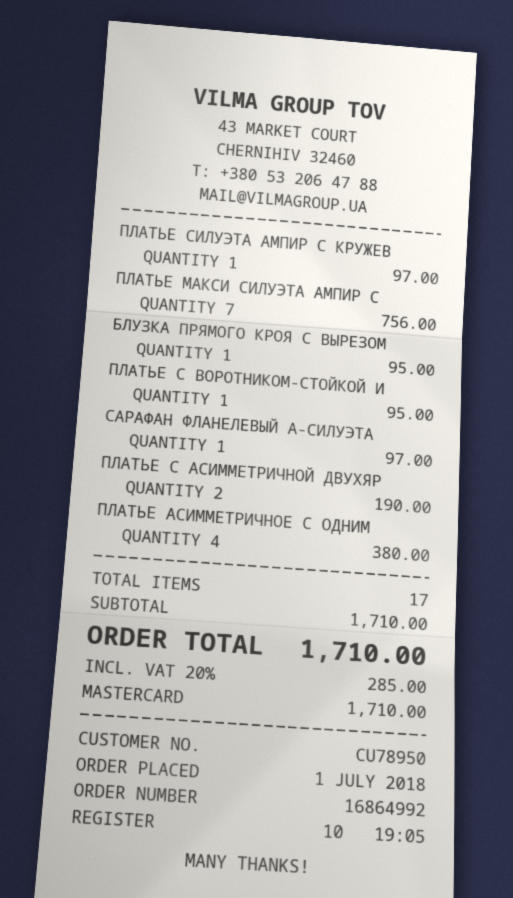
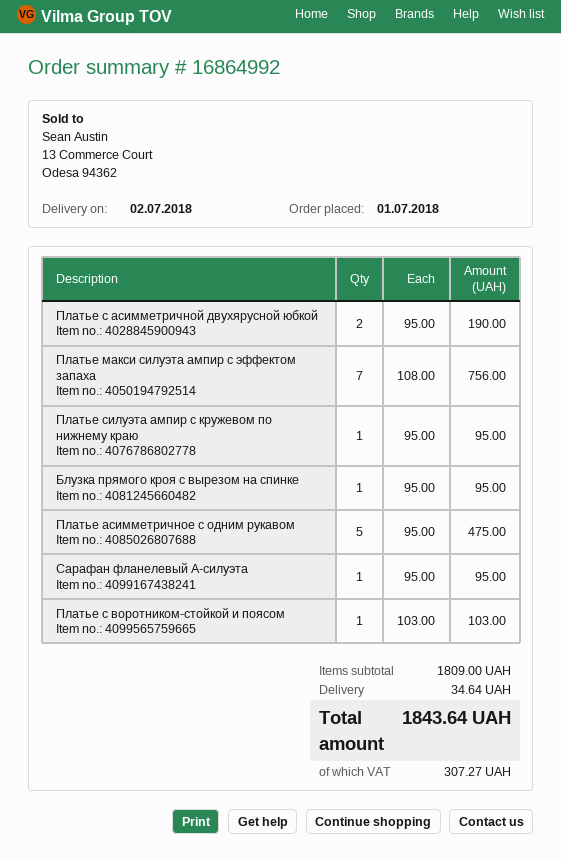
ПЛАТЬЕ СИЛУЭТА АМПИР С КРУЖЕВ: 1 for 97.00 -> 1 for 95.00
ПЛАТЬЕ С ВОРОТНИКОМ-СТОЙКОЙ И: 1 for 95.00 -> 1 for 103.00
САРАФАН ФЛАНЕЛЕВЫЙ А-СИЛУЭТА: 1 for 97.00 -> 1 for 95.00
ПЛАТЬЕ АСИММЕТРИЧНОЕ С ОДНИМ: 4 for 380.00 -> 5 for 475.00
subtotal: 1710.00 -> 1809.00
shipping: none -> 34.64
tax: 285.00 -> 307.27
total: 1710.00 -> 1843.64

